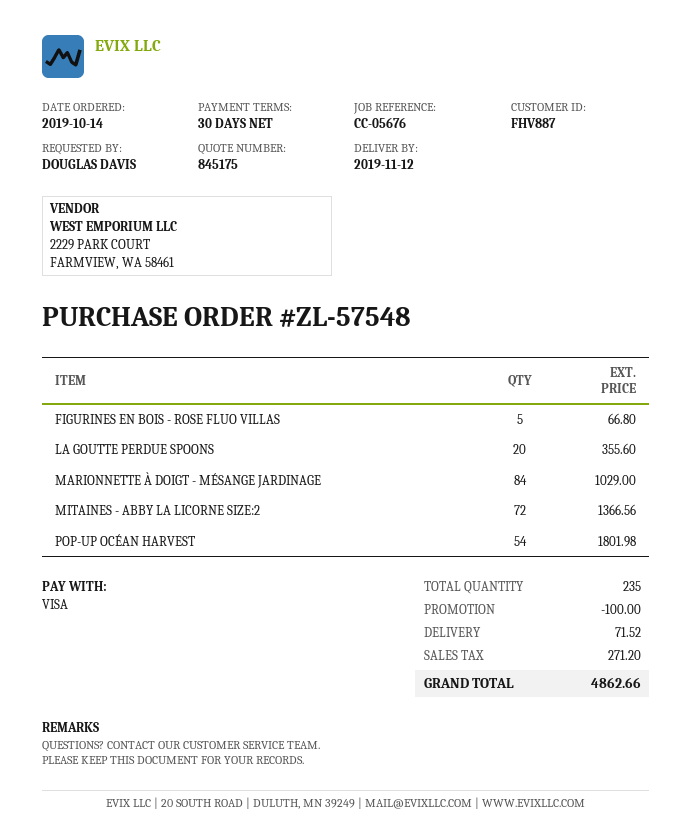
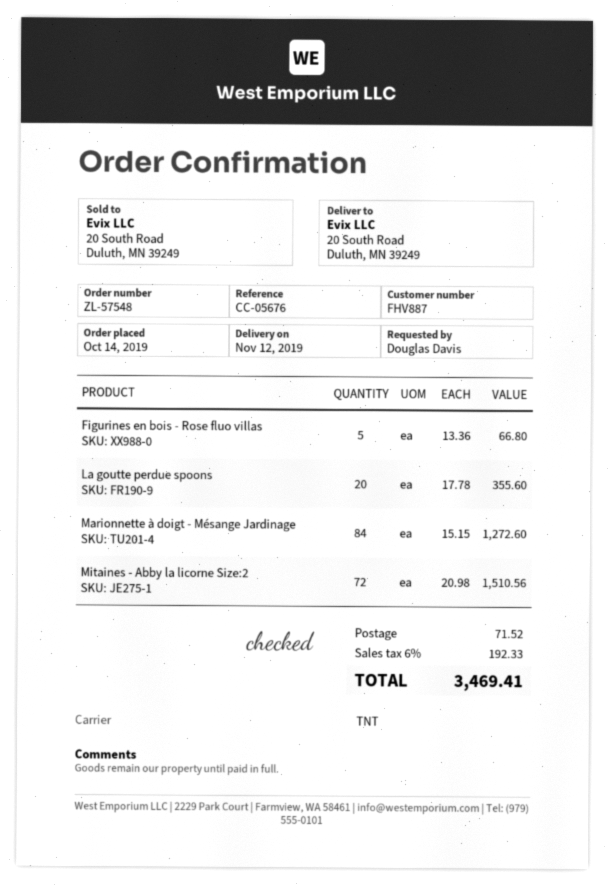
MARIONNETTE À DOIGT - MÉSANGE JARDINAGE: 84 for 1029.00 -> 84 for 1272.60
MITAINES - ABBY LA LICORNE SIZE:2: 72 for 1366.56 -> 72 for 1510.56
POP-UP OCÉAN HARVEST: 54 for 1801.98 -> none
discount: 100.00 -> none
tax: 271.20 -> 192.33
total: 4862.66 -> 3469.41

